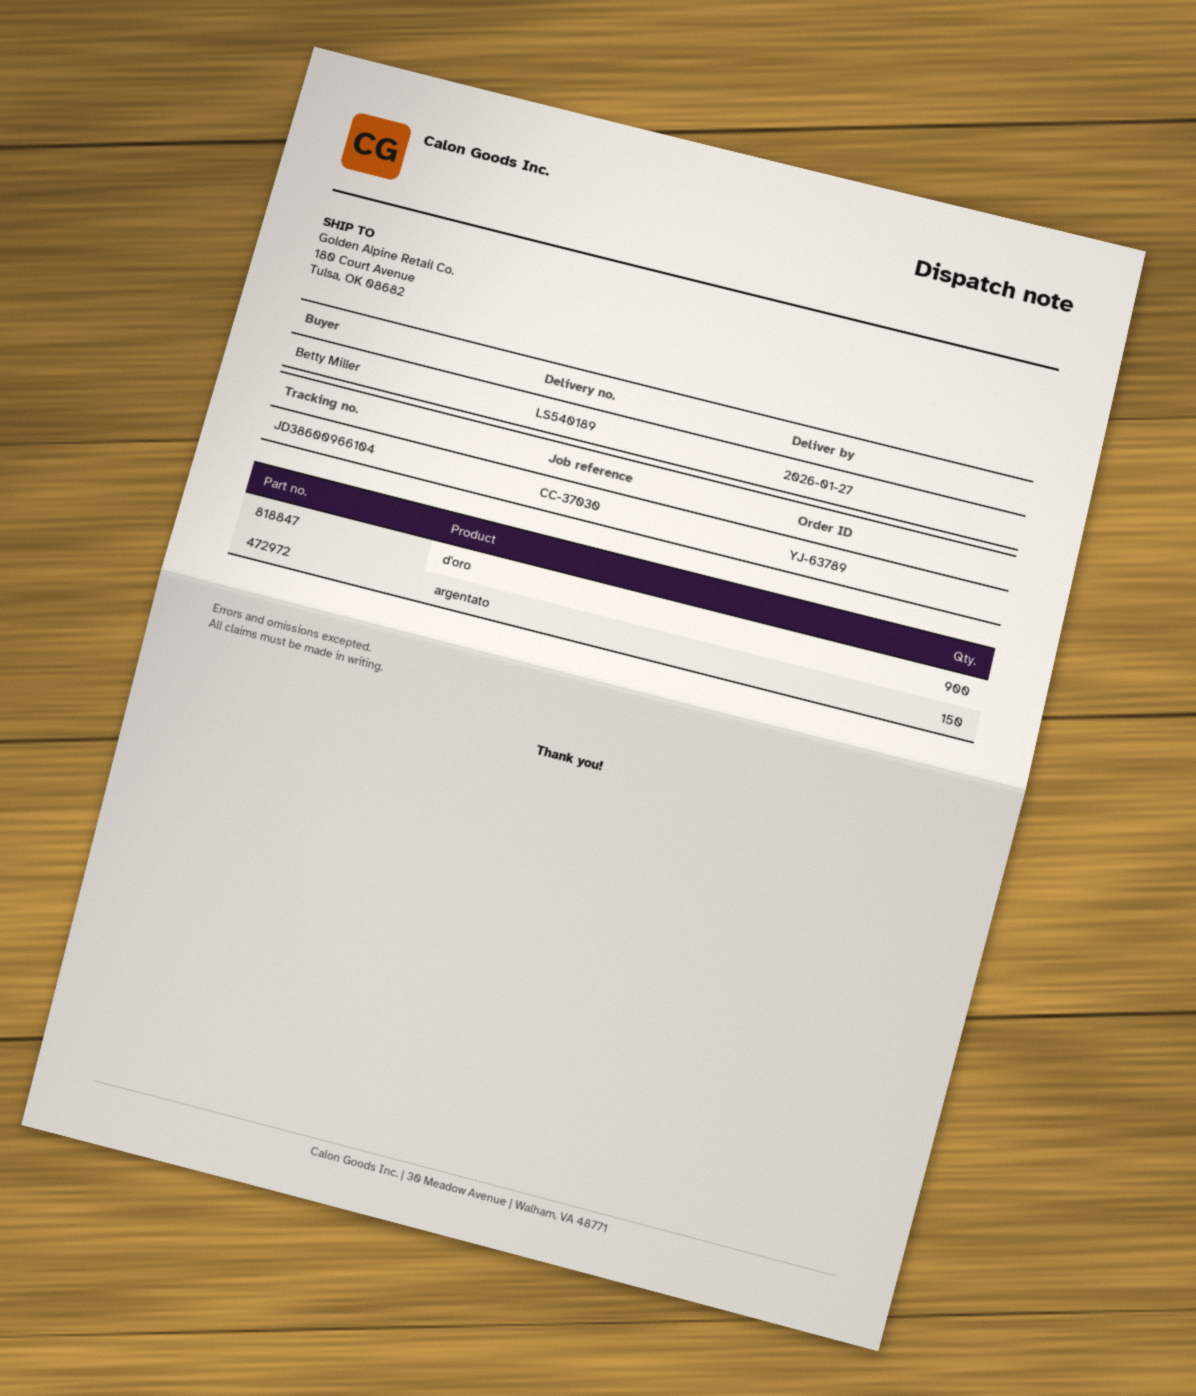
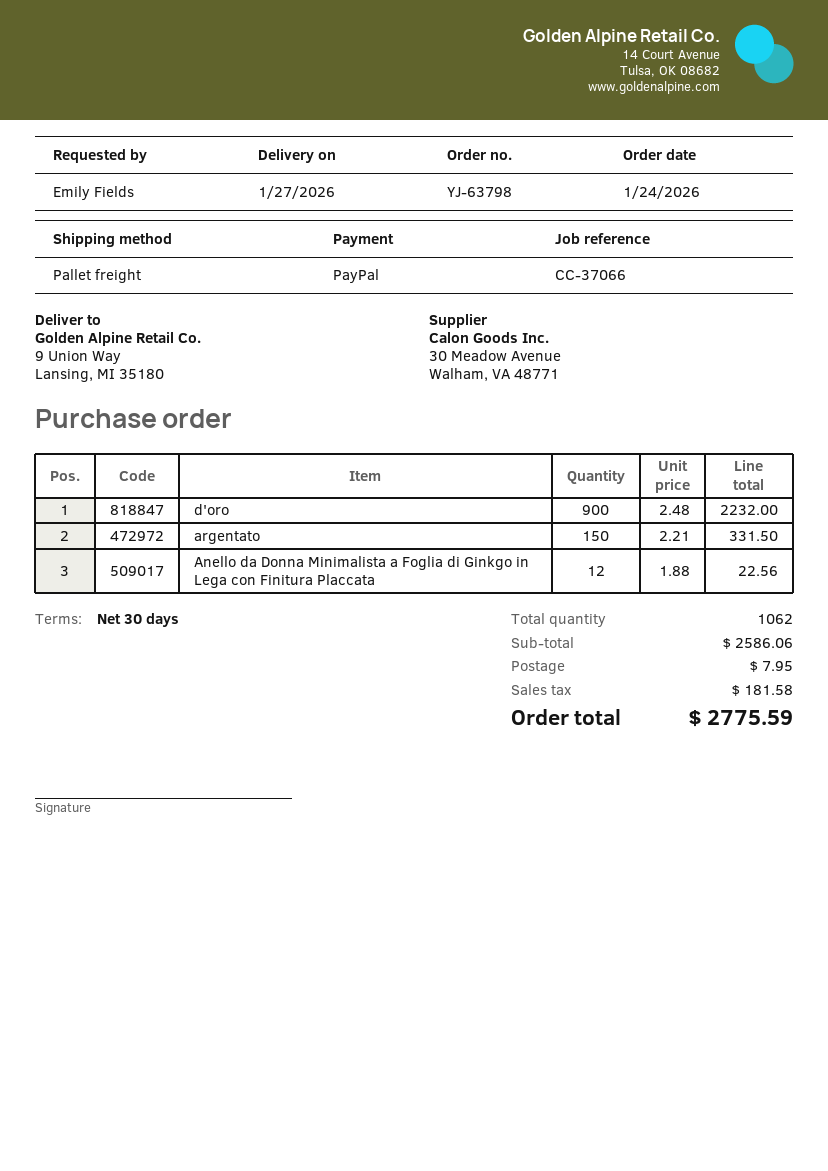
order number: YJ-63789 -> YJ-63798
reference: CC-37030 -> CC-37066
ordered by: Betty Miller -> Emily Fields
ship to: 180 Court Avenue, Tulsa, OK 08682 -> 9 Union Way, Lansing, MI 35180
Anello da Donna Minimalista a Foglia di Ginkgo in Lega con Finitura Placcata: none -> 12

